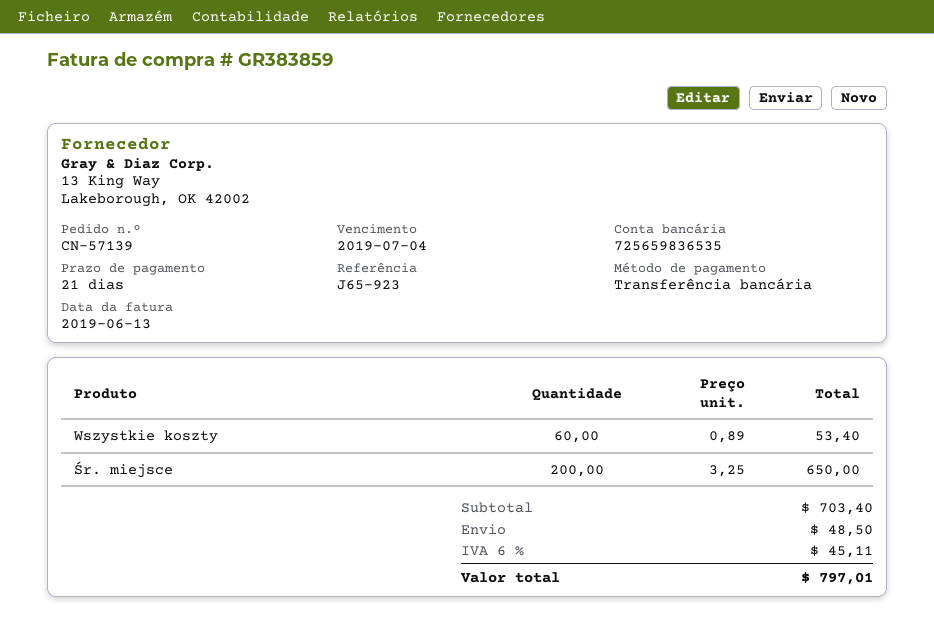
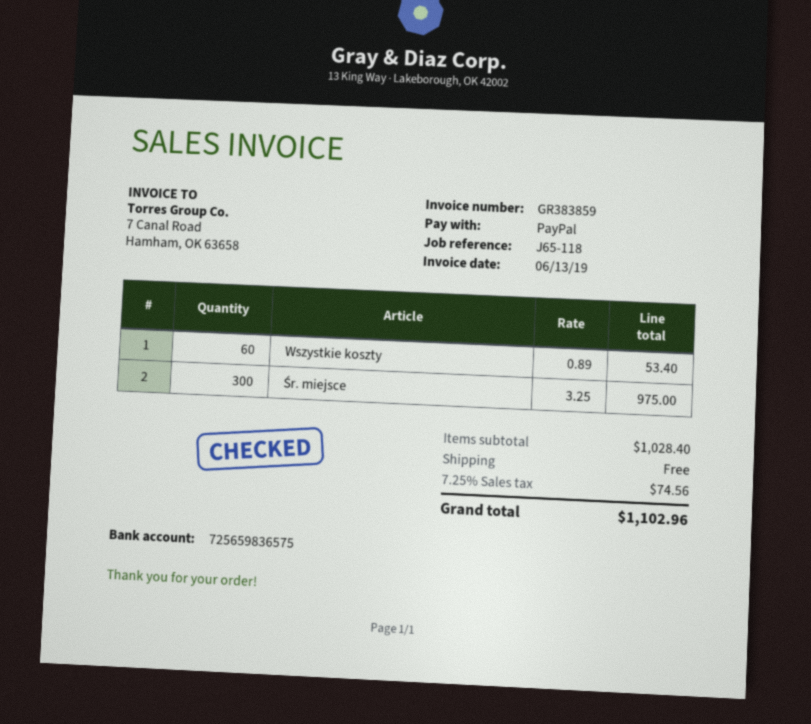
reference: J65-923 -> J65-118
payment method: bank transfer -> PayPal
bank account: 725659836535 -> 725659836575
Śr. miejsce: 200 x 3.25 = 650.00 -> 300 x 3.25 = 975.00
subtotal: 703.40 -> 1028.40
shipping: 48.50 -> 0.00
tax: 6% = 45.11 -> 7.25% = 74.56
total: 797.01 -> 1102.96

